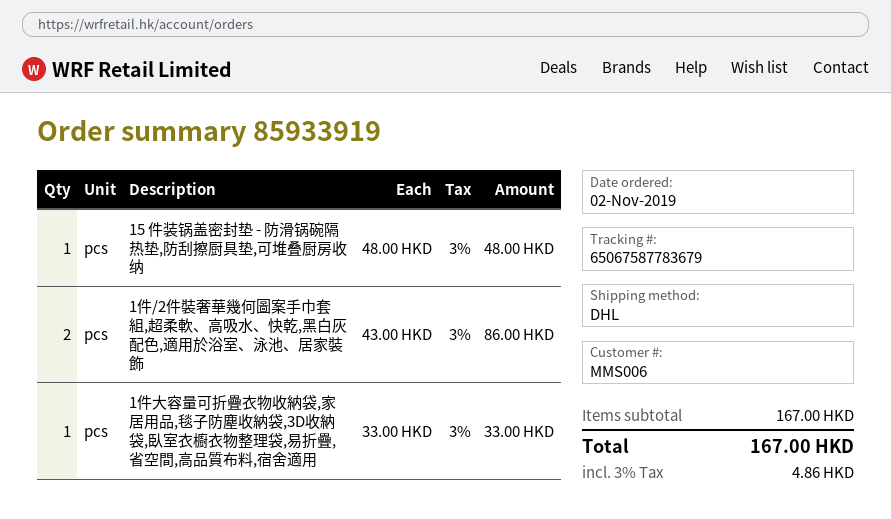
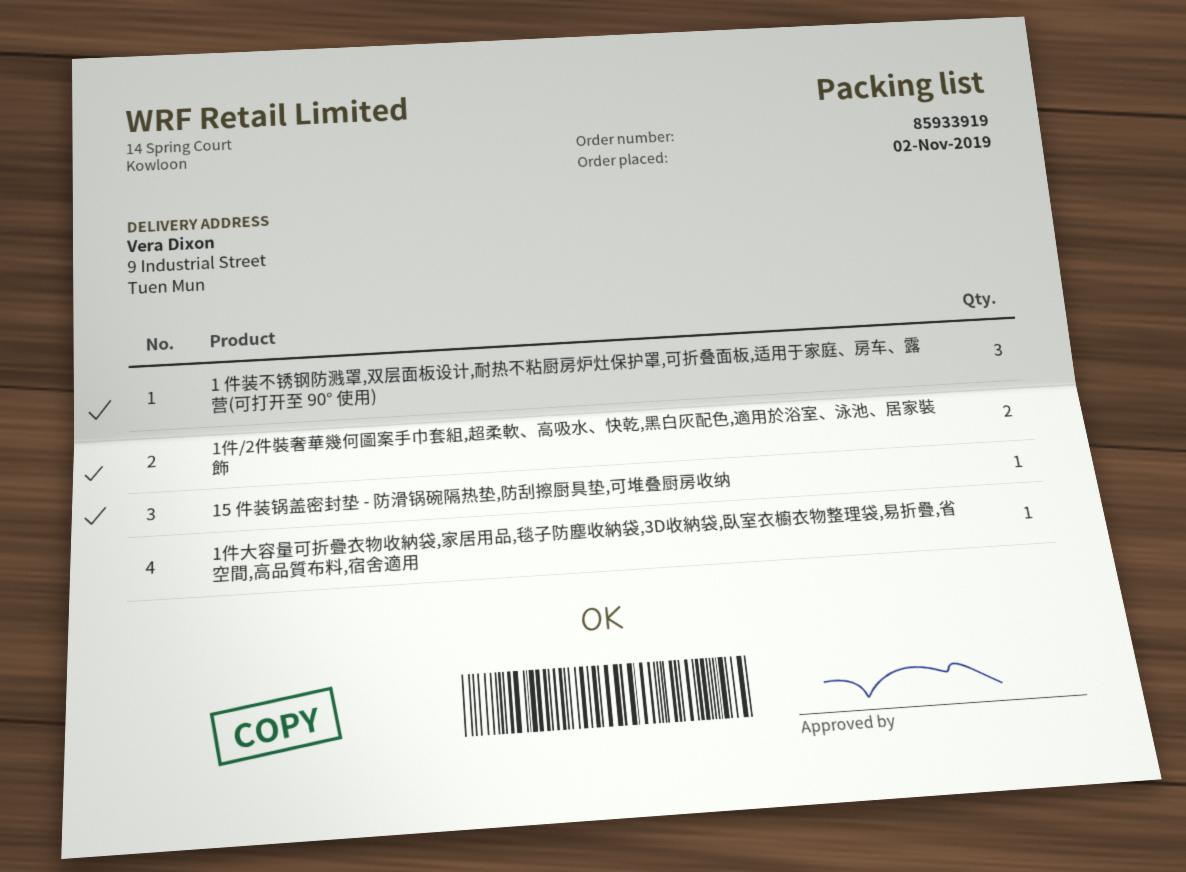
1 件装不锈钢防溅罩,双层面板设计,耐热不粘厨房炉灶保护罩,可折叠面板,适用于家庭、房车、露营(可打开至 90° 使用): none -> 3

